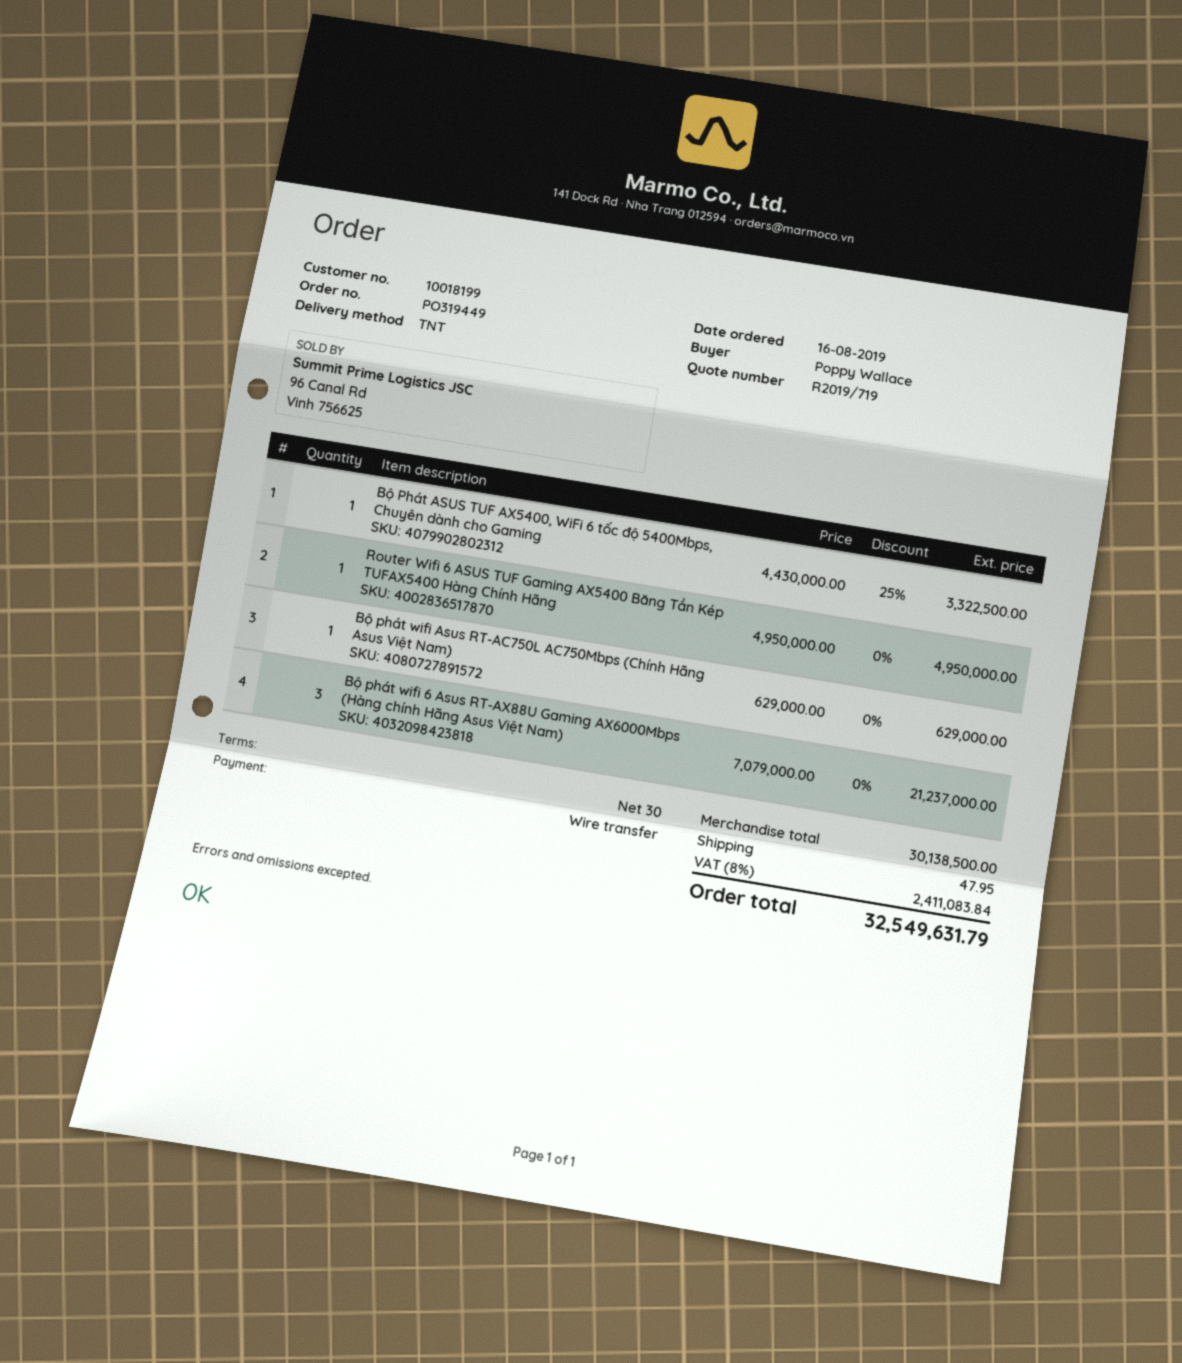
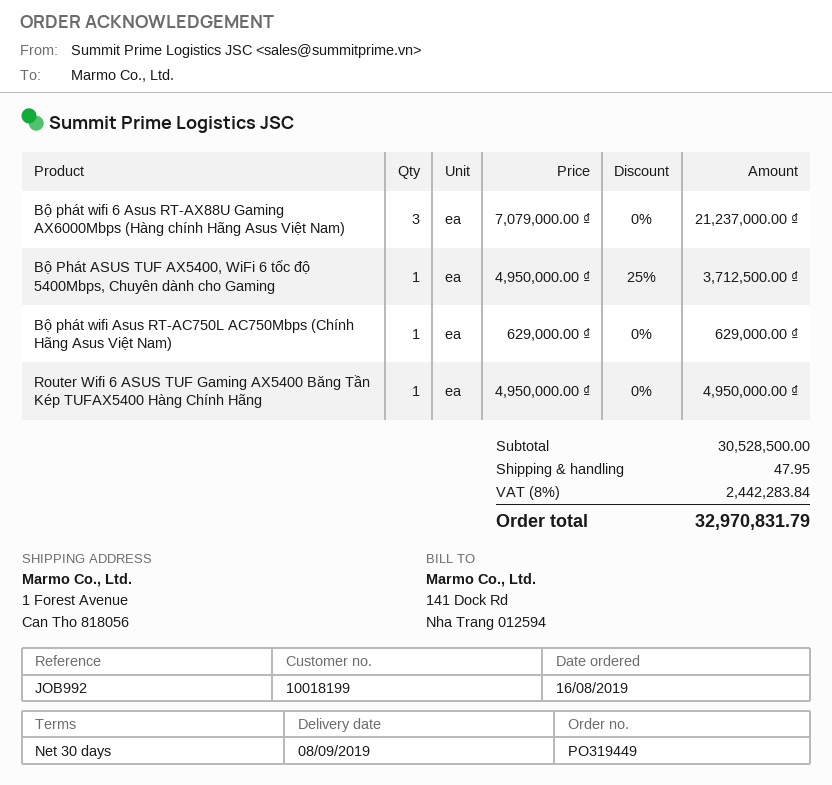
Bộ Phát ASUS TUF AX5400, WiFi 6 tốc độ 5400Mbps, Chuyên dành cho Gaming: 1 x 4430000.00 - 25% = 3322500.00 -> 1 x 4950000.00 - 25% = 3712500.00
subtotal: 30138500.00 -> 30528500.00
tax: 8% = 2411083.84 -> 8% = 2442283.84
total: 32549631.79 -> 32970831.79

